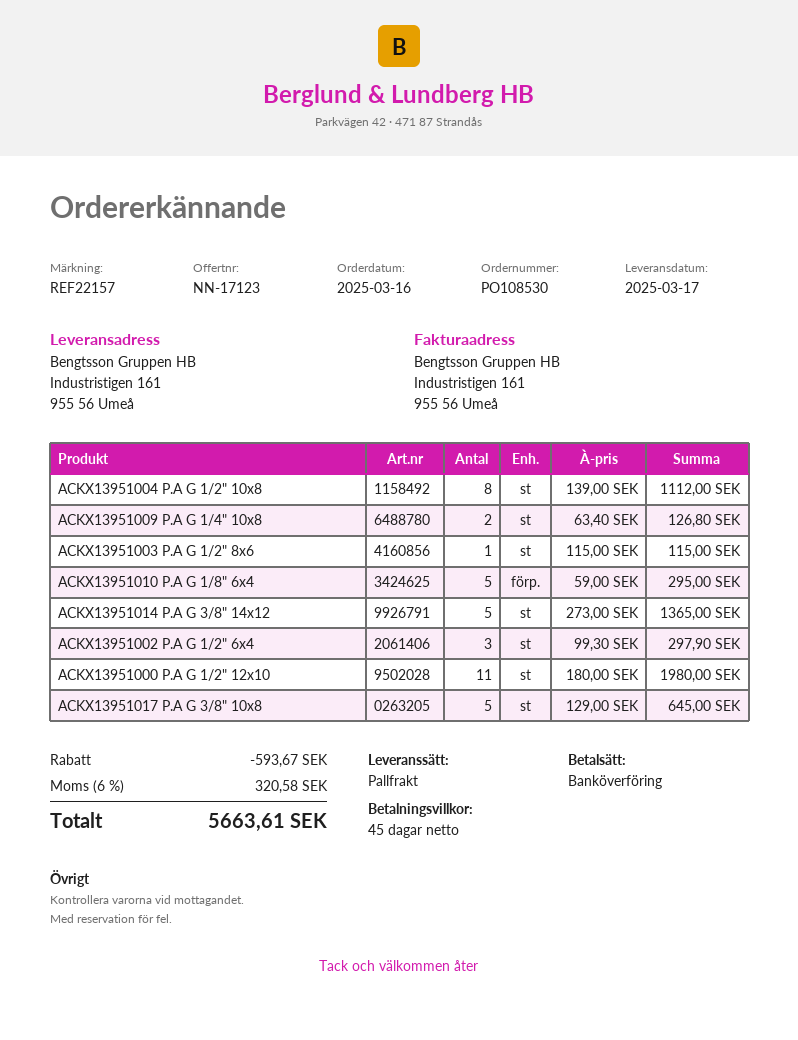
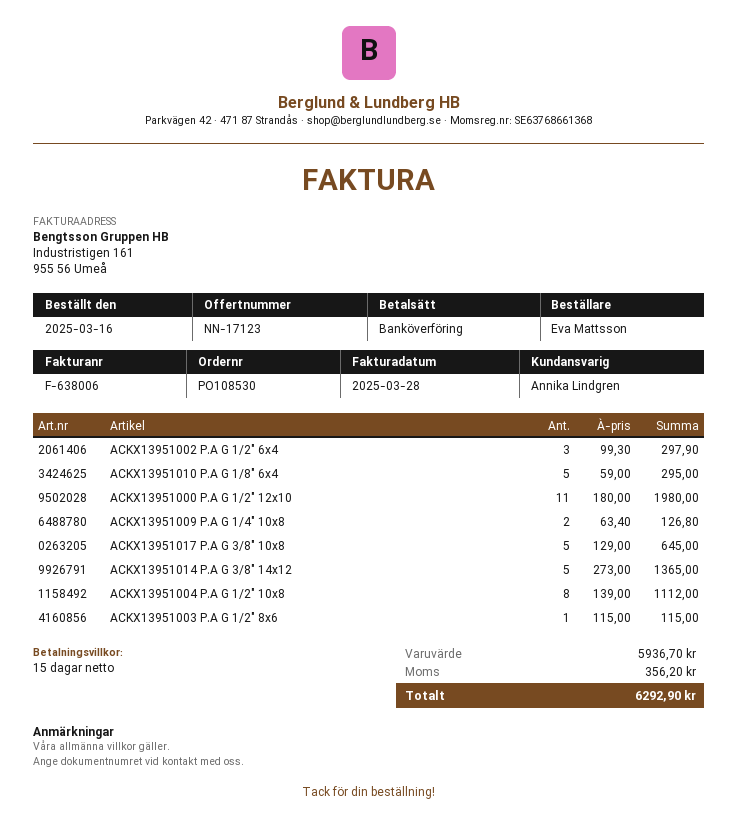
payment terms: 45 days -> 15 days
discount: 593.67 -> none
tax: 320.58 -> 356.20
total: 5663.61 -> 6292.90

